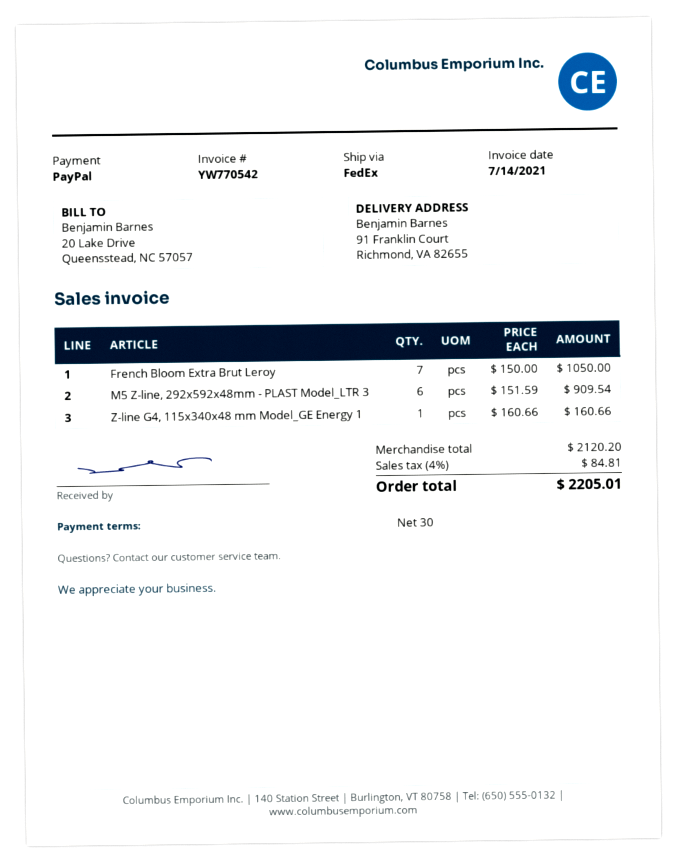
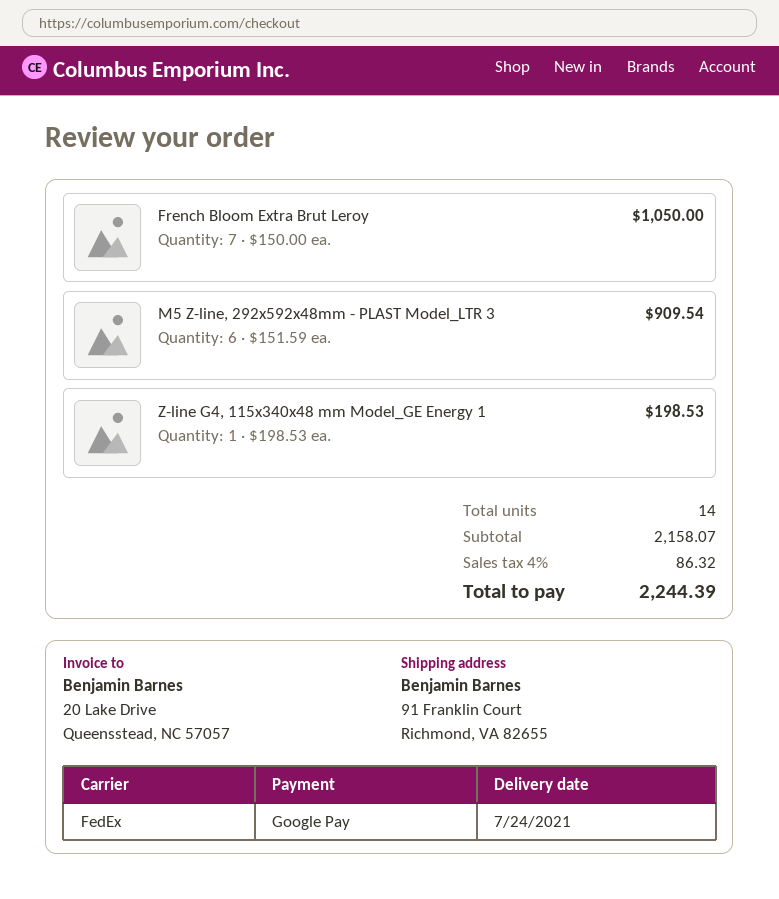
payment method: PayPal -> Google Pay
Z-line G4, 115x340x48 mm Model_GE Energy 1: 1 x 160.66 = 160.66 -> 1 x 198.53 = 198.53
subtotal: 2120.20 -> 2158.07
tax: 4% = 84.81 -> 4% = 86.32
total: 2205.01 -> 2244.39

